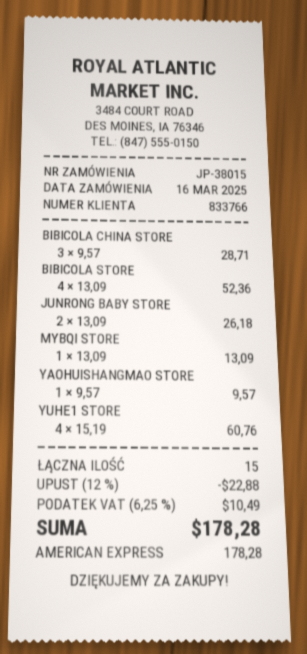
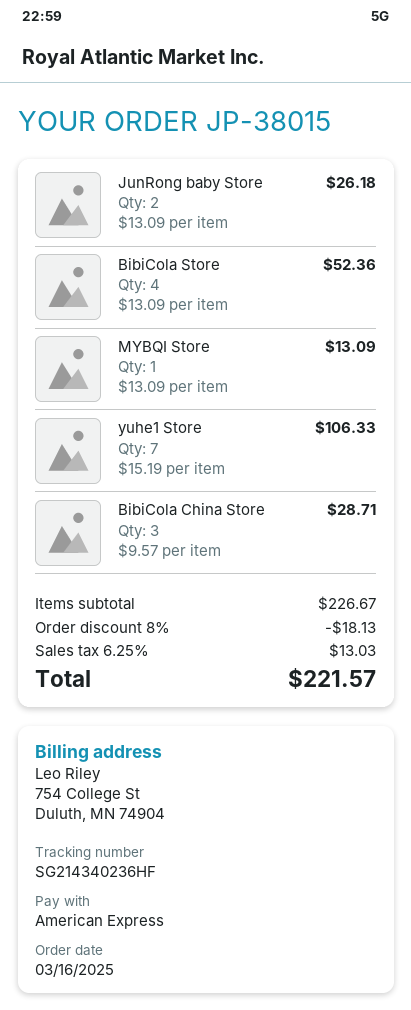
YAOHUISHANGMAO STORE: 1 x 9.57 = 9.57 -> none
YUHE1 STORE: 4 x 15.19 = 60.76 -> 7 x 15.19 = 106.33
discount: 12% = 22.88 -> 8% = 18.13
tax: 6.25% = 10.49 -> 6.25% = 13.03
total: 178.28 -> 221.57

